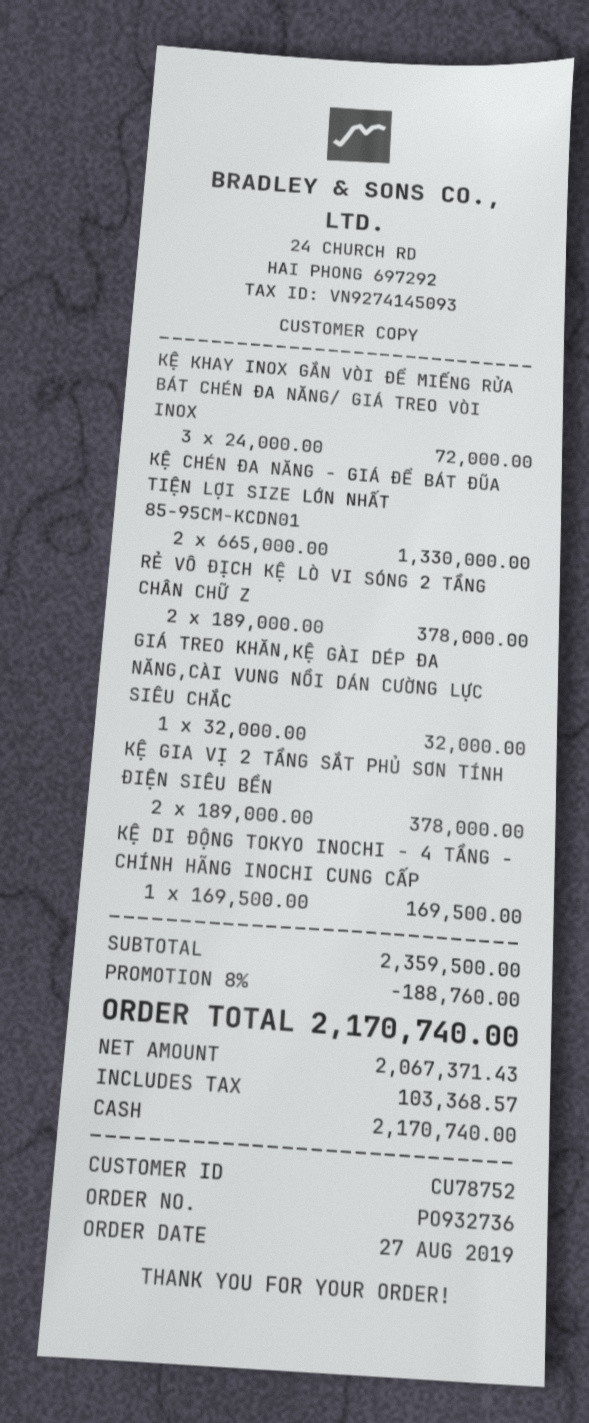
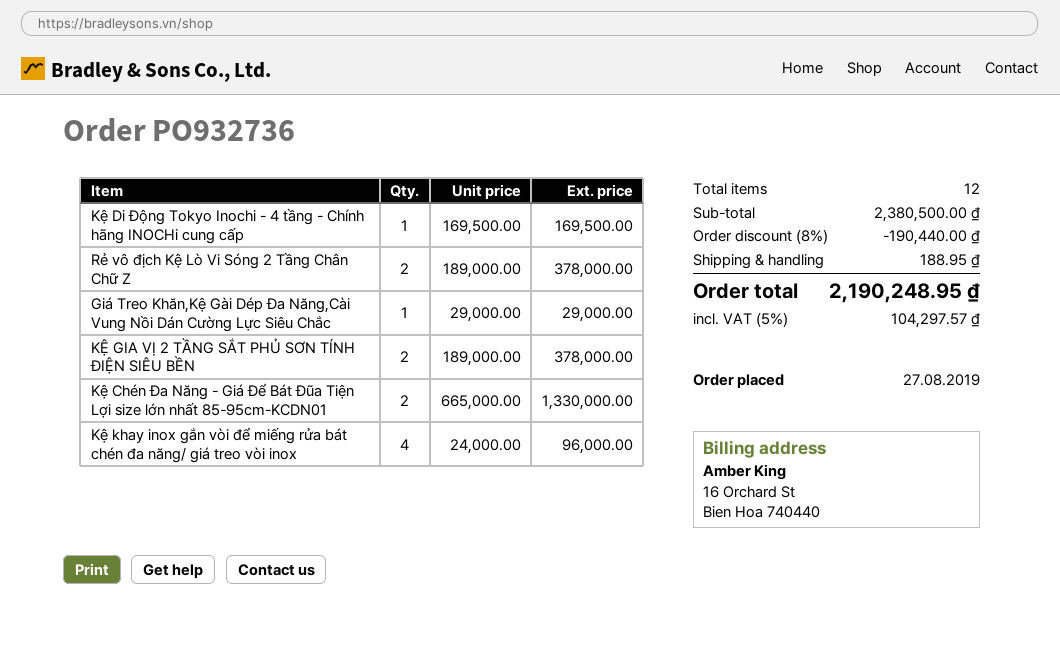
KỆ KHAY INOX GẮN VÒI ĐỂ MIẾNG RỬA BÁT CHÉN ĐA NĂNG/ GIÁ TREO VÒI INOX: 3 x 24000.00 = 72000.00 -> 4 x 24000.00 = 96000.00
GIÁ TREO KHĂN,KỆ GÀI DÉP ĐA NĂNG,CÀI VUNG NỒI DÁN CƯỜNG LỰC SIÊU CHẮC: 1 x 32000.00 = 32000.00 -> 1 x 29000.00 = 29000.00
subtotal: 2359500.00 -> 2380500.00
discount: 8% = 188760.00 -> 8% = 190440.00
shipping: none -> 188.95
tax: 103368.57 -> 104297.57
total: 2170740.00 -> 2190248.95

